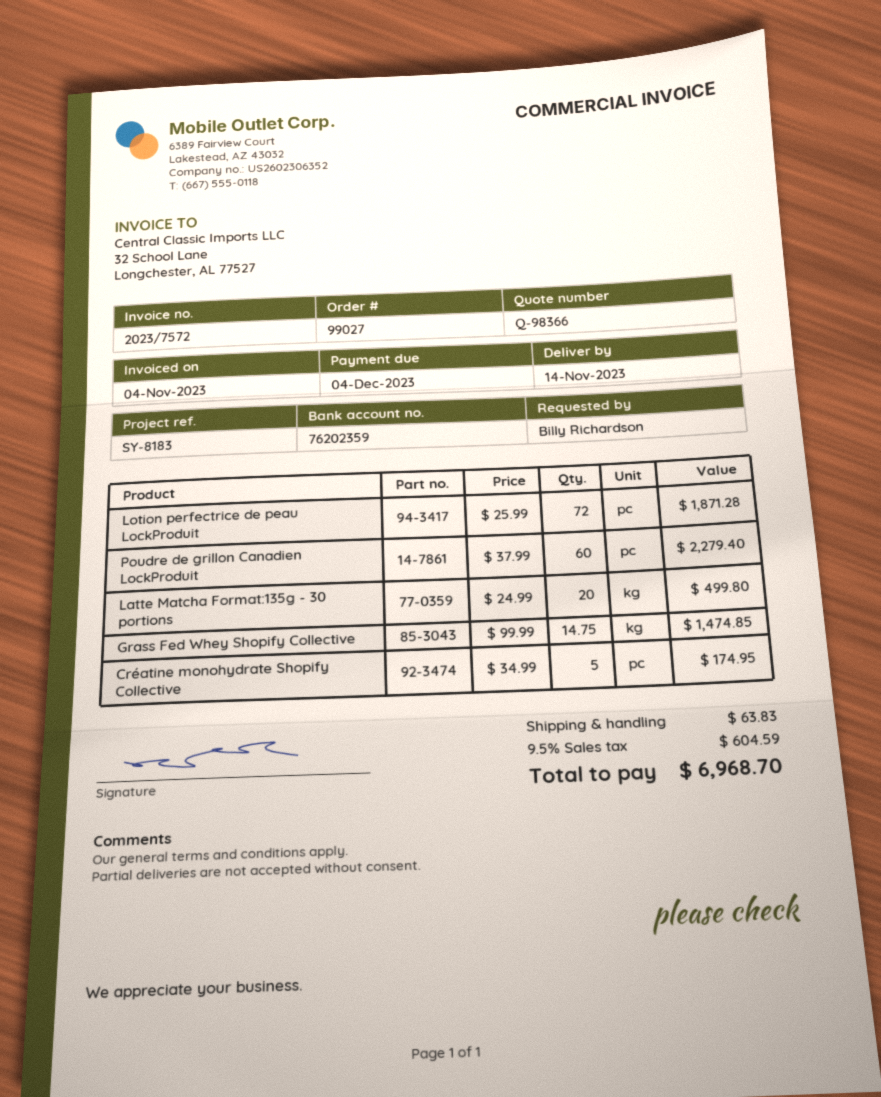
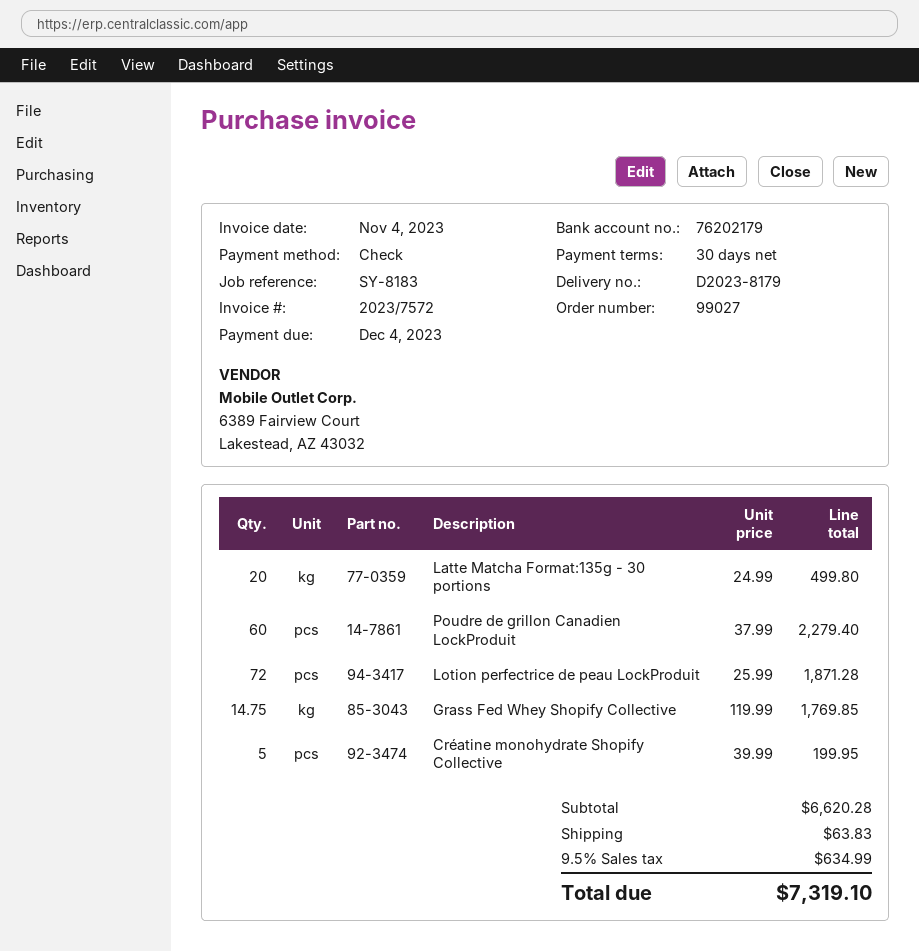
bank account: 76202359 -> 76202179
Grass Fed Whey Shopify Collective: 14.75 x 99.99 = 1474.85 -> 14.75 x 119.99 = 1769.85
Créatine monohydrate Shopify Collective: 5 x 34.99 = 174.95 -> 5 x 39.99 = 199.95
tax: 9.5% = 604.59 -> 9.5% = 634.99
total: 6968.70 -> 7319.10

